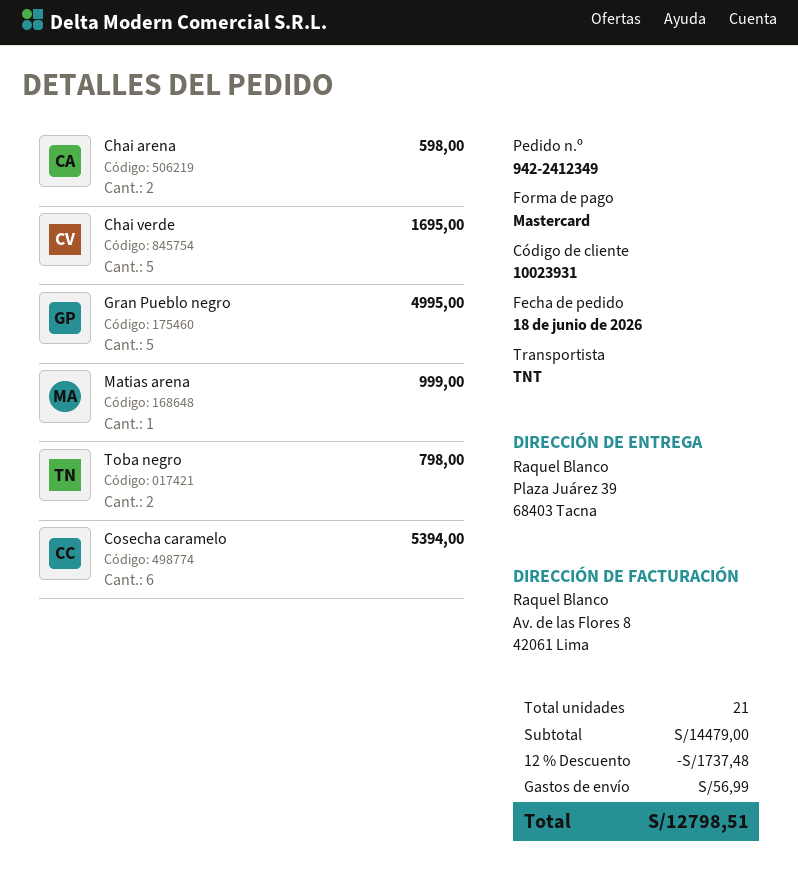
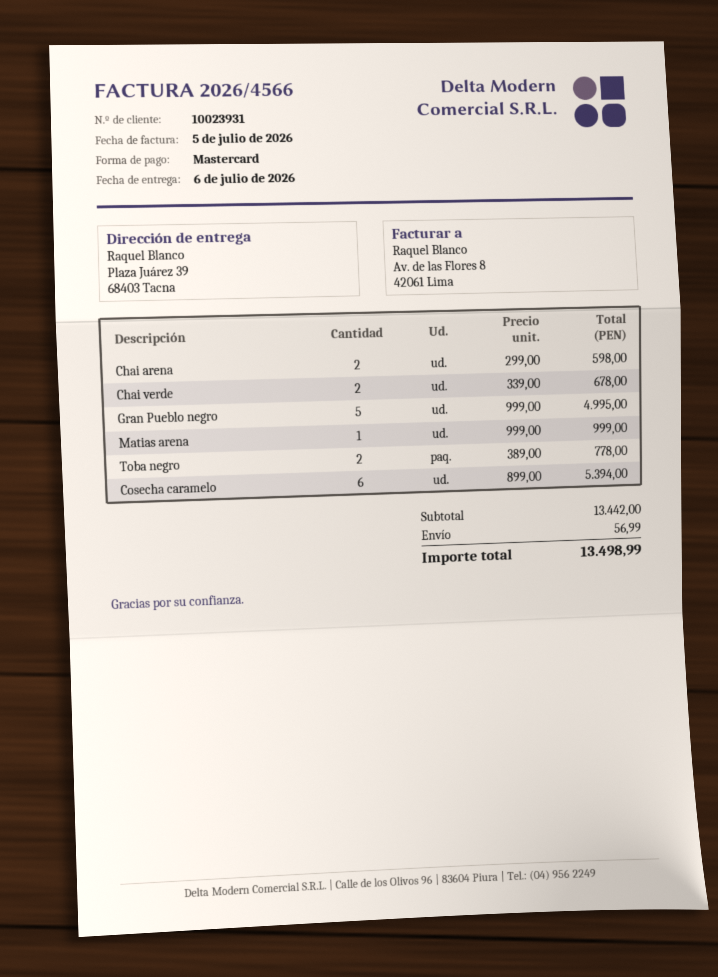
Chai verde: 5 for 1695.00 -> 2 for 678.00
Toba negro: 2 for 798.00 -> 2 for 778.00
subtotal: 14479.00 -> 13442.00
discount: 12% = 1737.48 -> none
total: 12798.51 -> 13498.99

